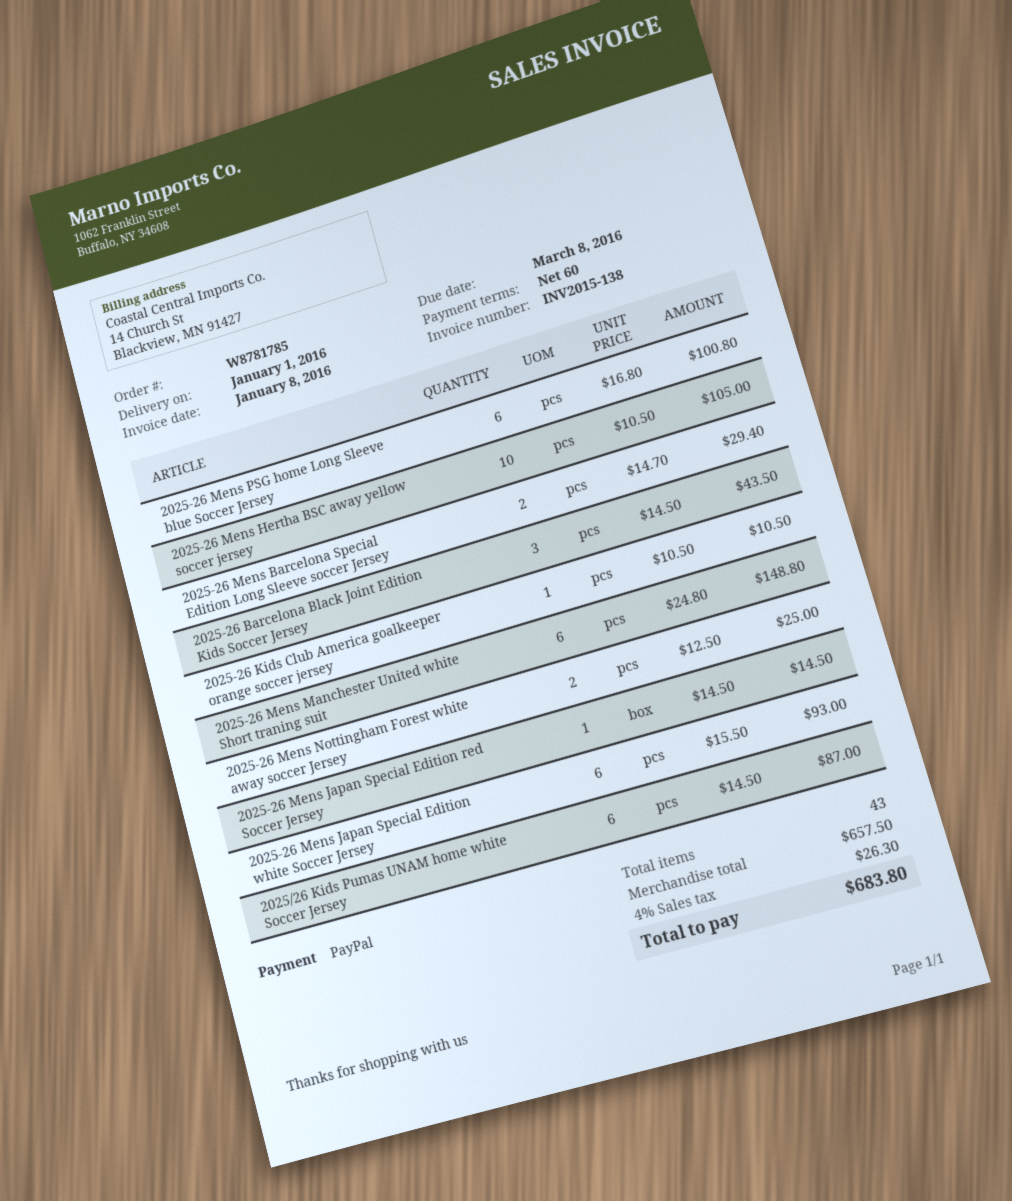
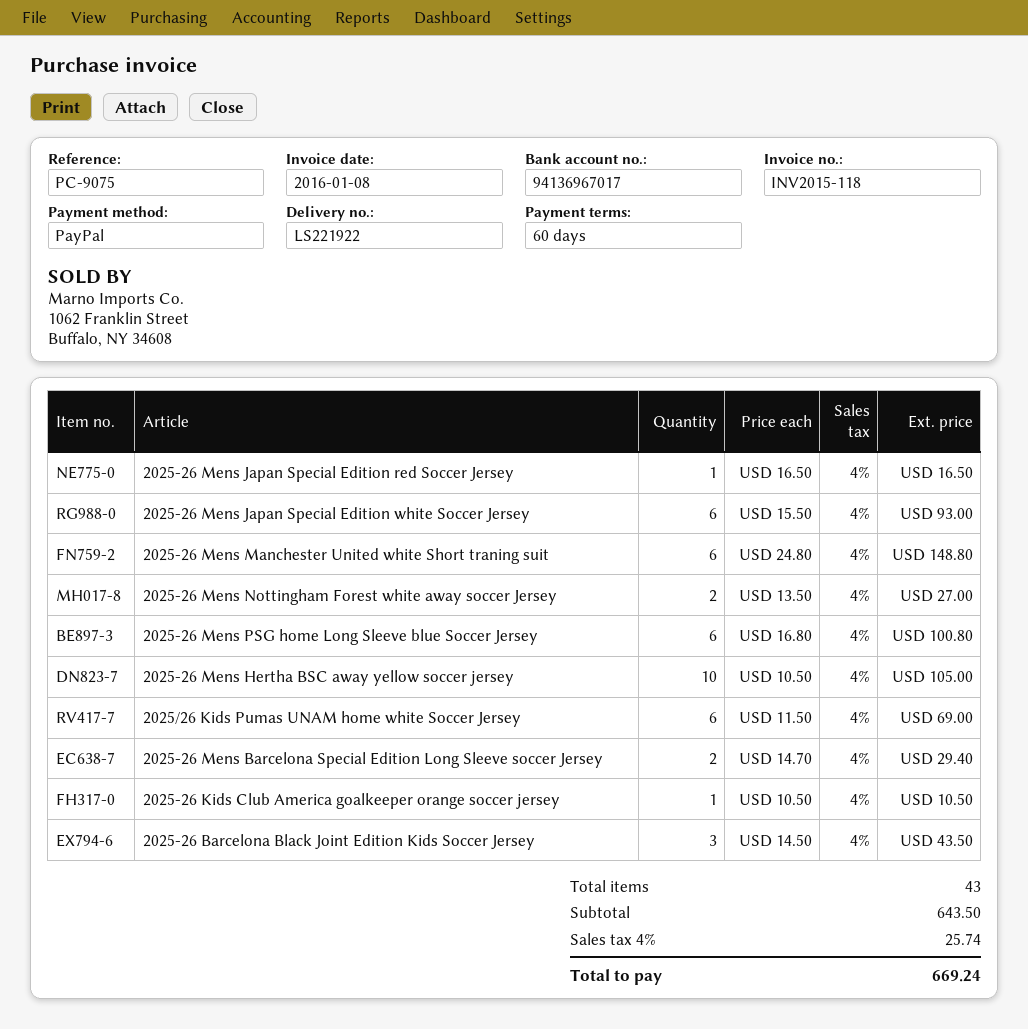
invoice number: INV2015-138 -> INV2015-118
2025-26 Mens Nottingham Forest white away soccer Jersey: 2 x 12.50 = 25.00 -> 2 x 13.50 = 27.00
2025-26 Mens Japan Special Edition red Soccer Jersey: 1 x 14.50 = 14.50 -> 1 x 16.50 = 16.50
2025/26 Kids Pumas UNAM home white Soccer Jersey: 6 x 14.50 = 87.00 -> 6 x 11.50 = 69.00
subtotal: 657.50 -> 643.50
tax: 4% = 26.30 -> 4% = 25.74
total: 683.80 -> 669.24

